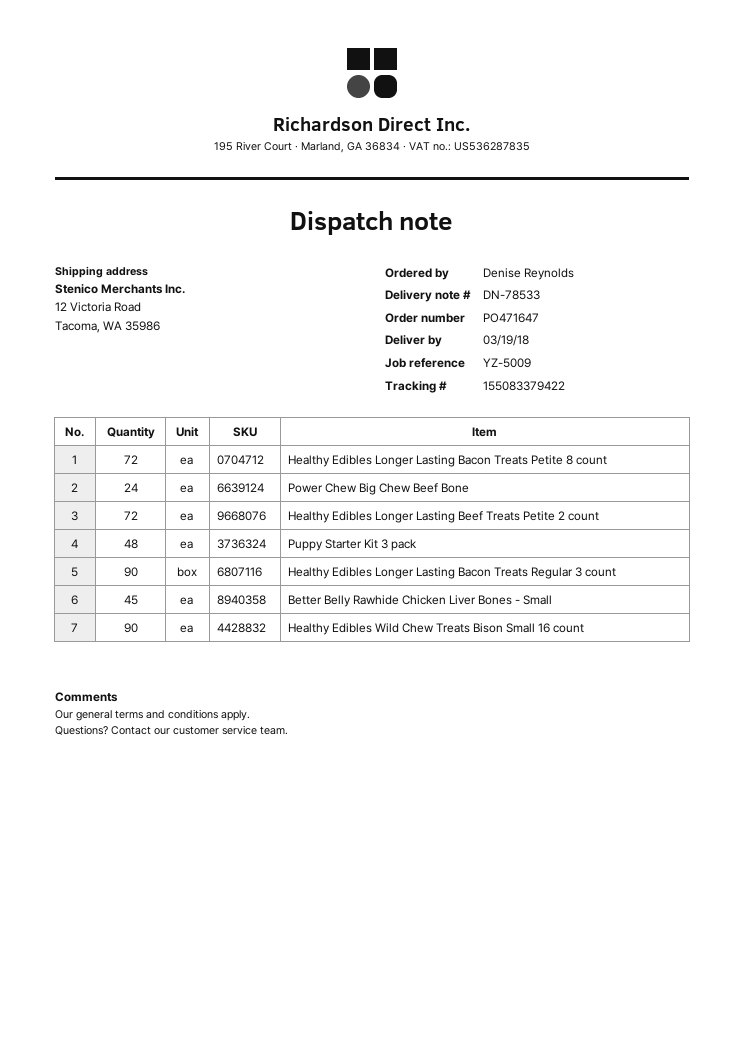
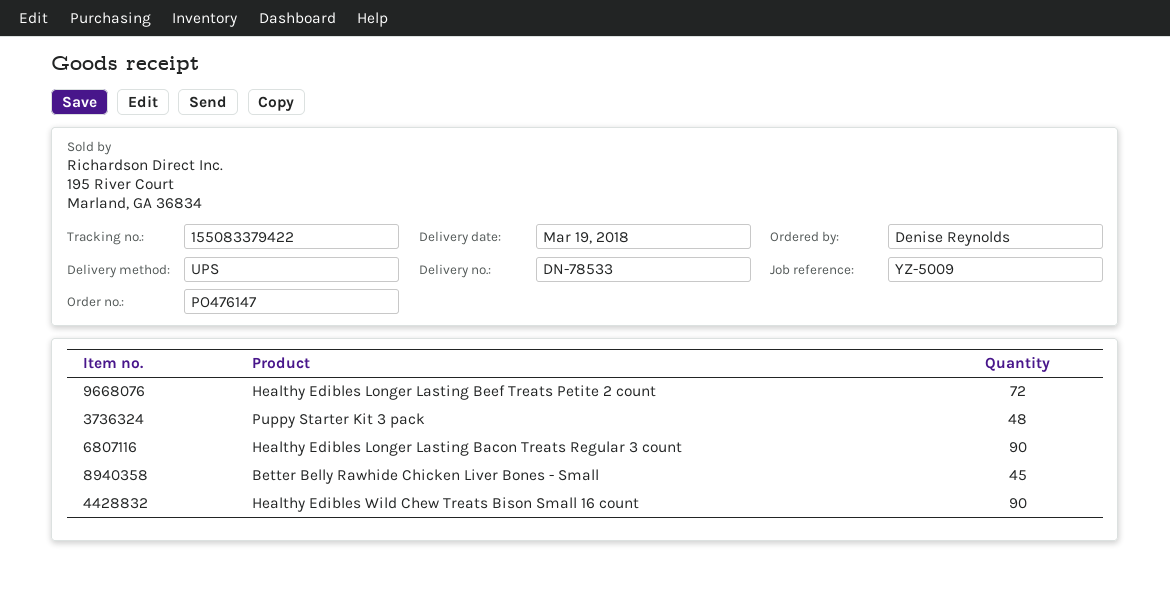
order number: PO471647 -> PO476147
Healthy Edibles Longer Lasting Bacon Treats Petite 8 count: 72 -> none
Power Chew Big Chew Beef Bone: 24 -> none

